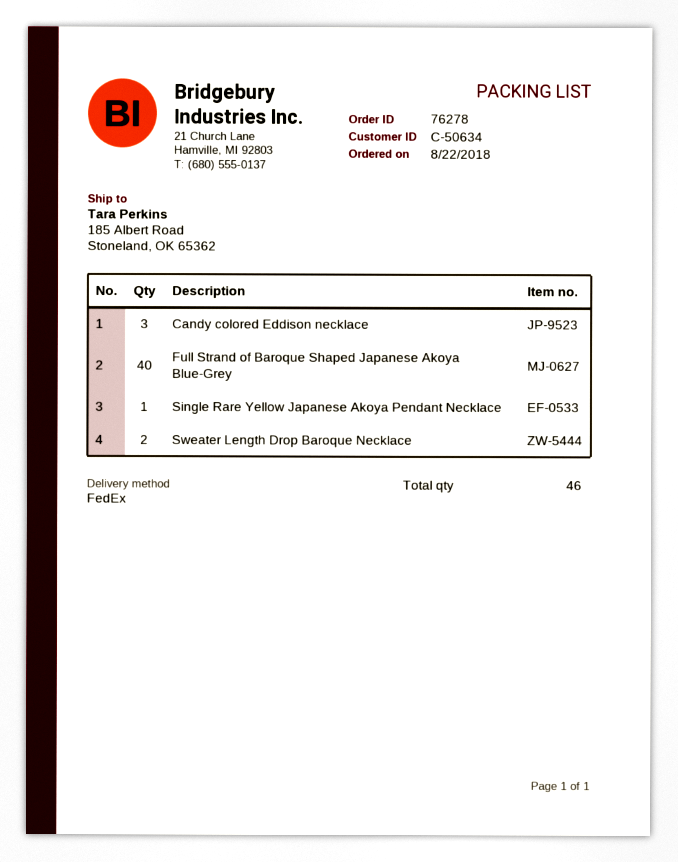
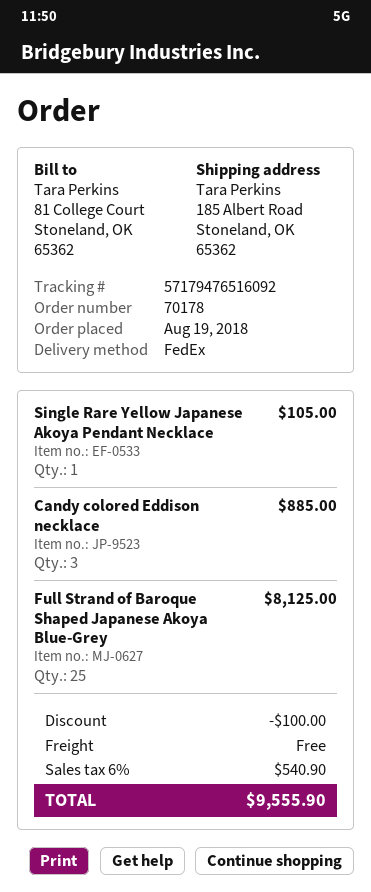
order number: 76278 -> 70178
order date: 2018-08-22 -> 2018-08-19
Full Strand of Baroque Shaped Japanese Akoya Blue-Grey: 40 -> 25
Sweater Length Drop Baroque Necklace: 2 -> none

